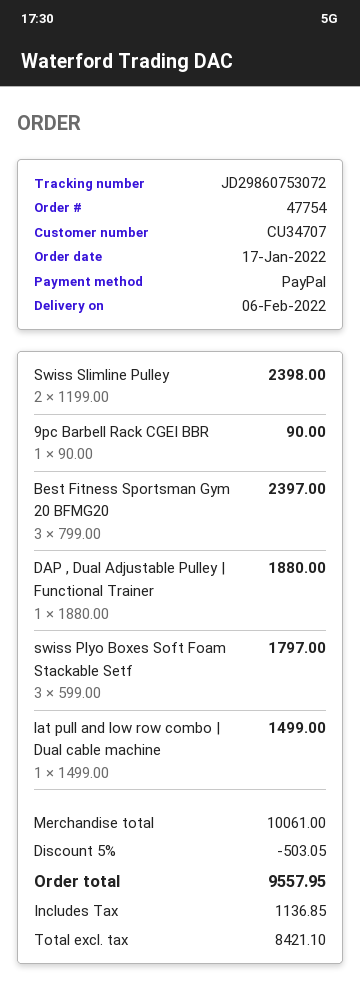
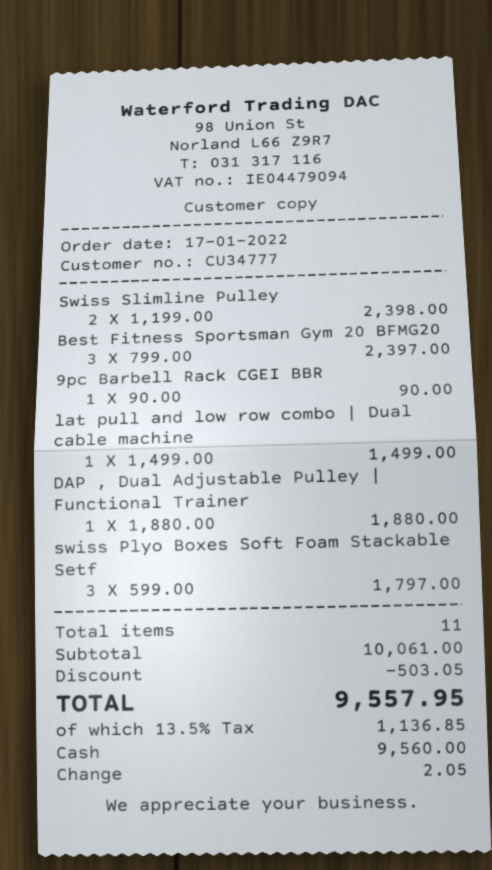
customer number: CU34707 -> CU34777
payment method: PayPal -> cash

